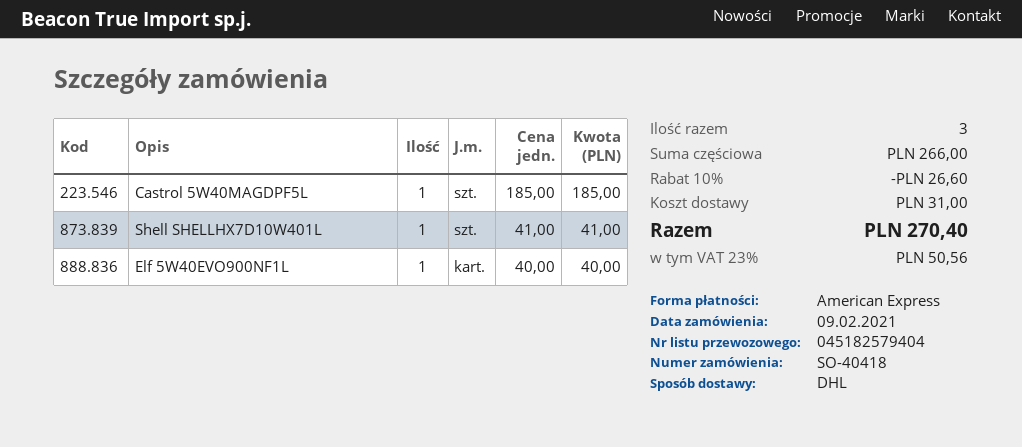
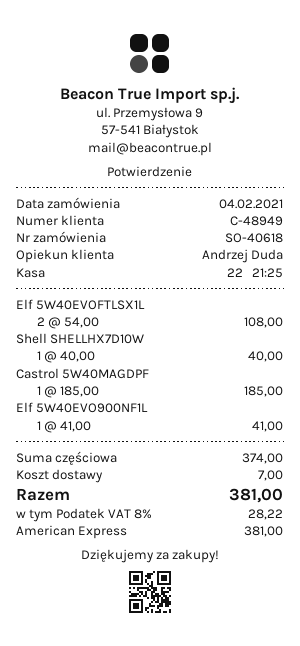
order number: SO-40418 -> SO-40618
order date: 2021-02-09 -> 2021-02-04
Shell SHELLHX7D10W401L: 1 x 41.00 = 41.00 -> 1 x 40.00 = 40.00
Elf 5W40EVO900NF1L: 1 x 40.00 = 40.00 -> 1 x 41.00 = 41.00
Elf 5W40EVOFTLSX1L: none -> 2 x 54.00 = 108.00
subtotal: 266.00 -> 374.00
discount: 10% = 26.60 -> none
shipping: 31.00 -> 7.00
tax: 23% = 50.56 -> 8% = 28.22
total: 270.40 -> 381.00

